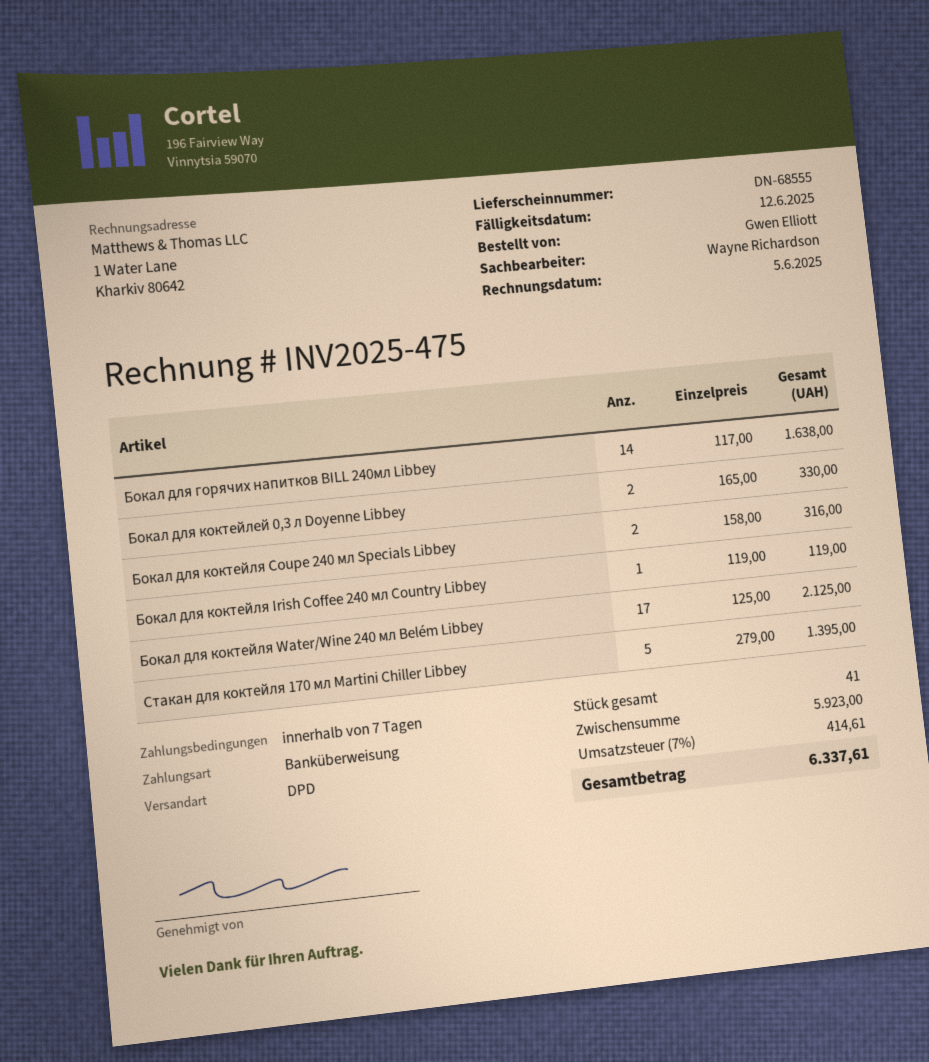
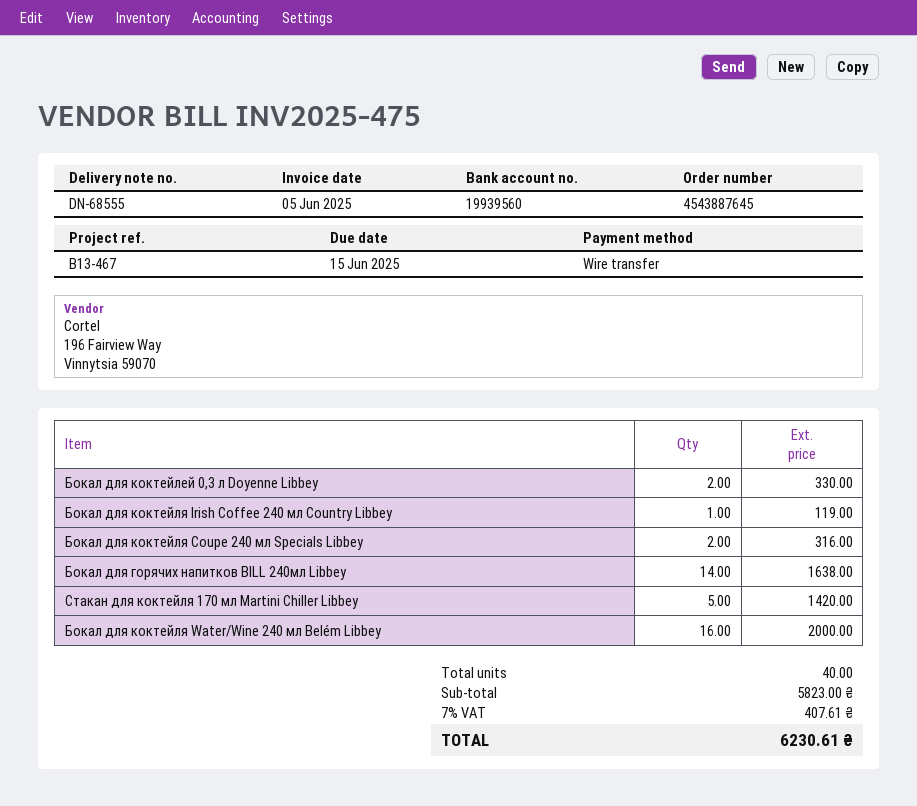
due date: 2025-06-12 -> 2025-06-15
Бокал для коктейля Water/Wine 240 мл Belém Libbey: 17 for 2125.00 -> 16 for 2000.00
Стакан для коктейля 170 мл Martini Chiller Libbey: 5 for 1395.00 -> 5 for 1420.00
total quantity: 41 -> 40
subtotal: 5923.00 -> 5823.00
tax: 7% = 414.61 -> 7% = 407.61
total: 6337.61 -> 6230.61

